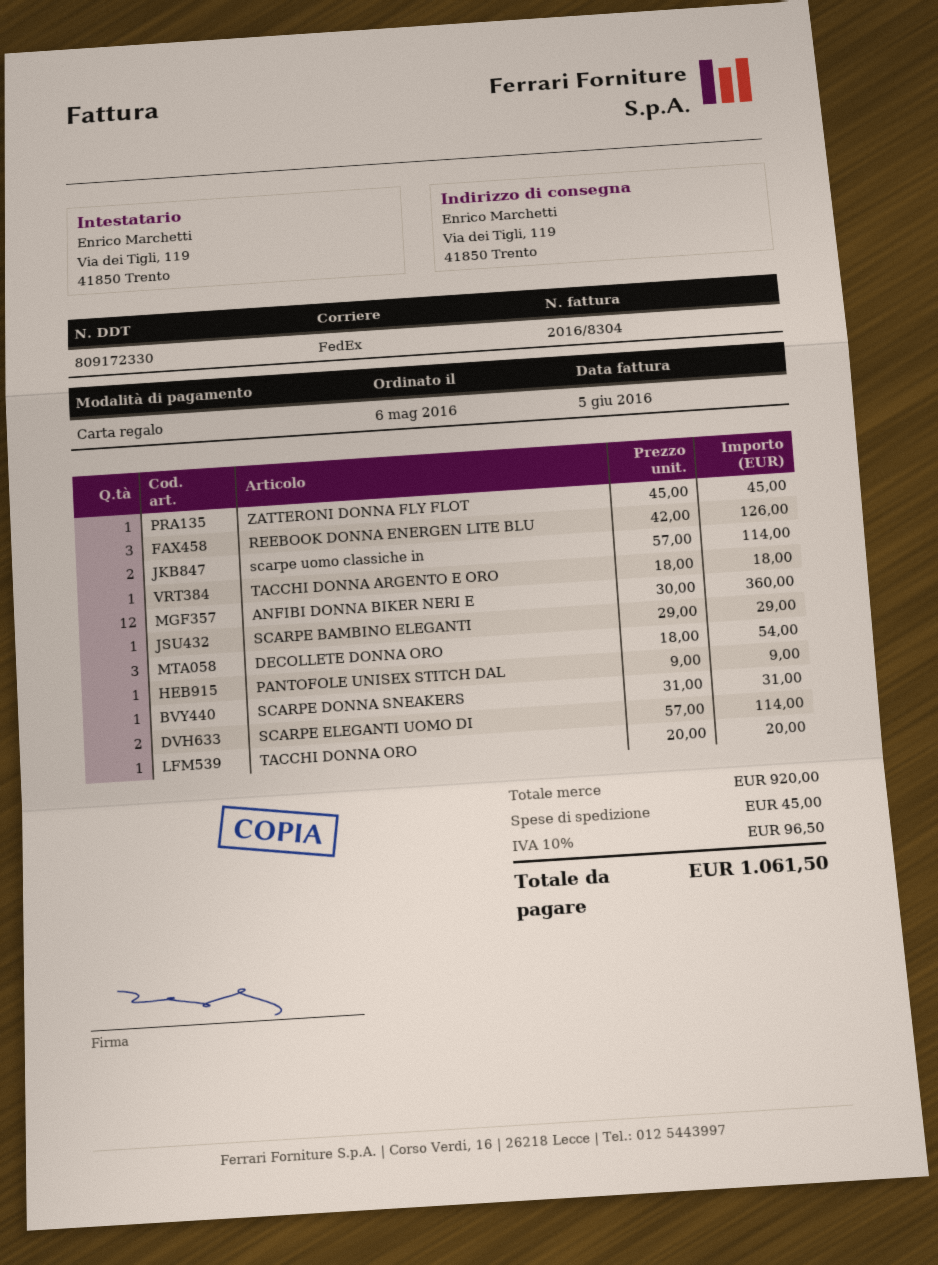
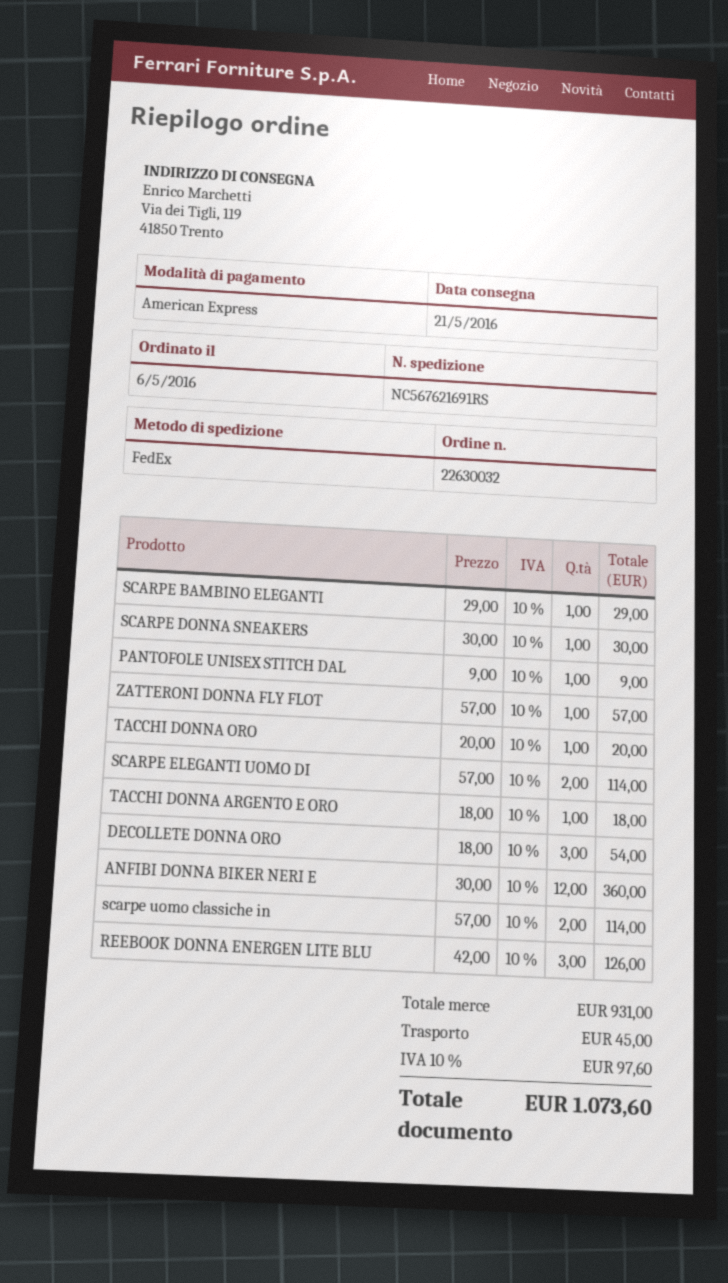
payment method: gift card -> American Express
ZATTERONI DONNA FLY FLOT: 1 x 45.00 = 45.00 -> 1 x 57.00 = 57.00
SCARPE DONNA SNEAKERS: 1 x 31.00 = 31.00 -> 1 x 30.00 = 30.00
subtotal: 920.00 -> 931.00
tax: 10% = 96.50 -> 10% = 97.60
total: 1061.50 -> 1073.60

